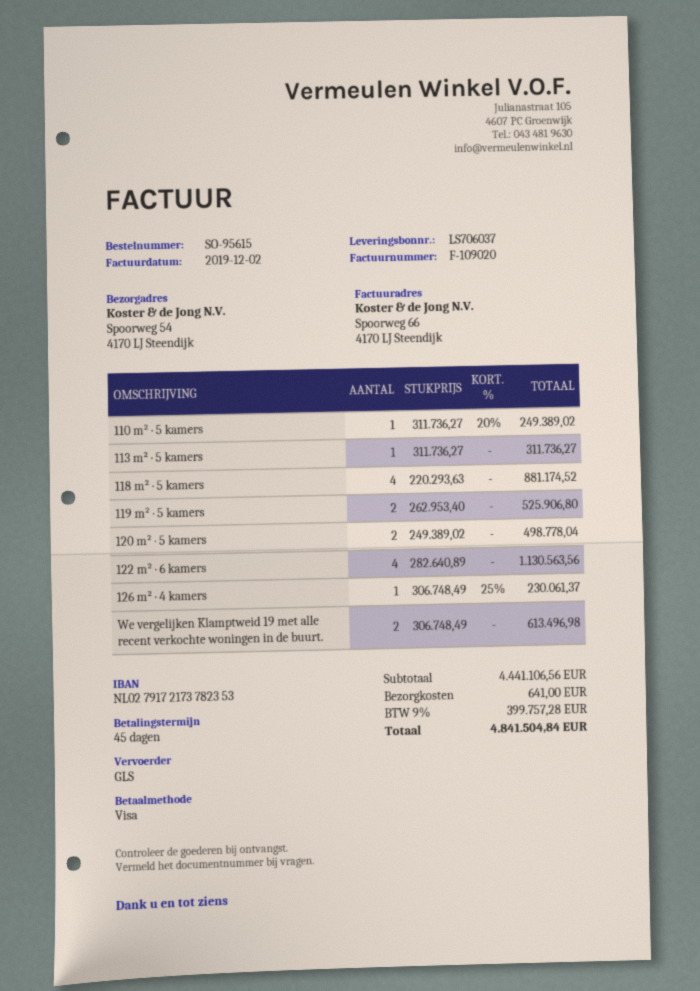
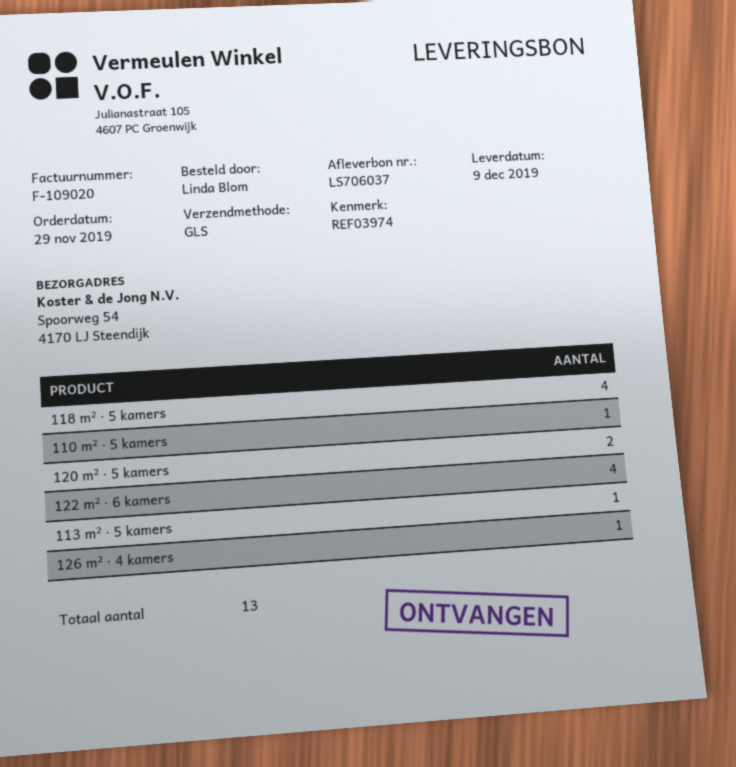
119 m² · 5 kamers: 2 -> none
We vergelijken Klamptweid 19 met alle recent verkochte woningen in de buurt.: 2 -> none

